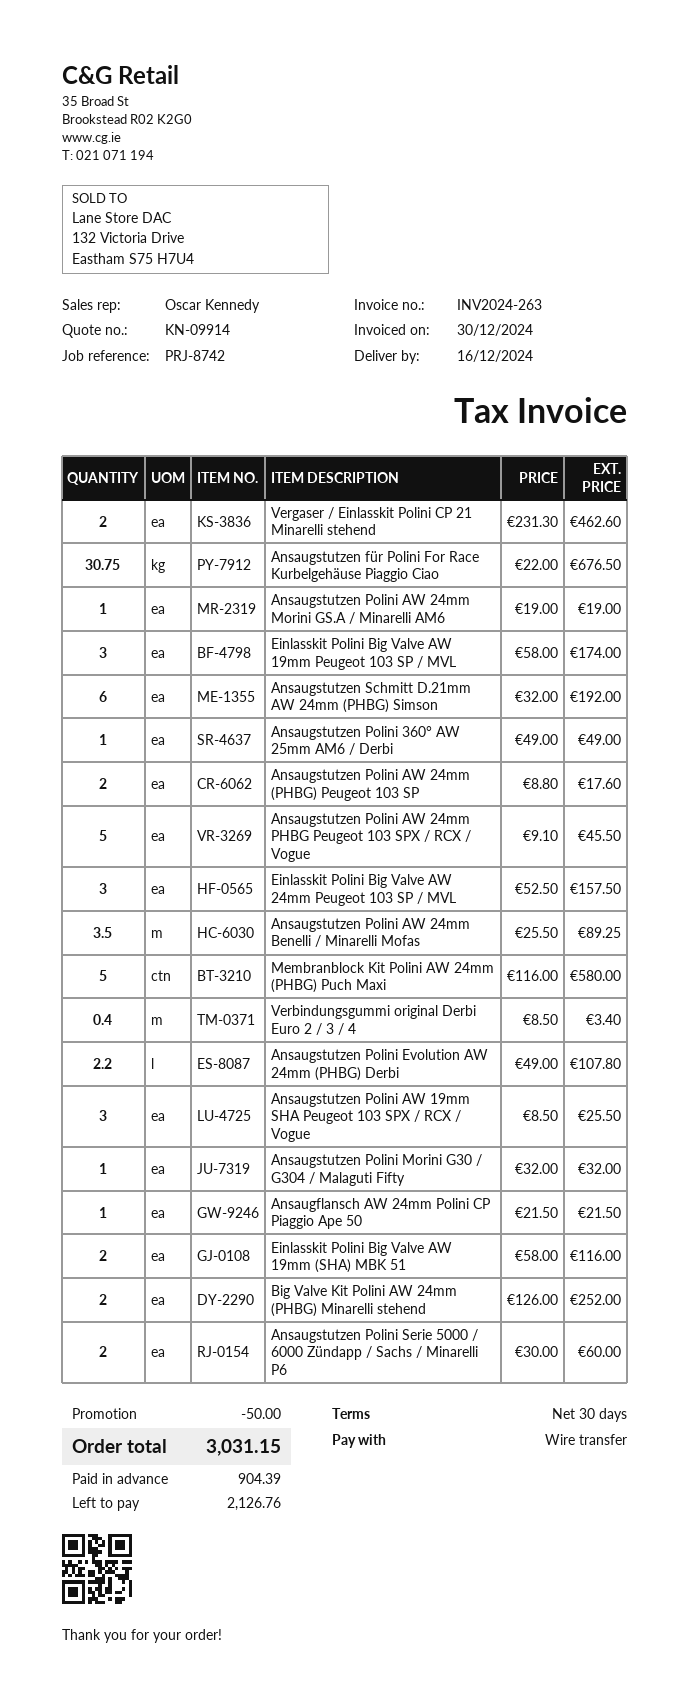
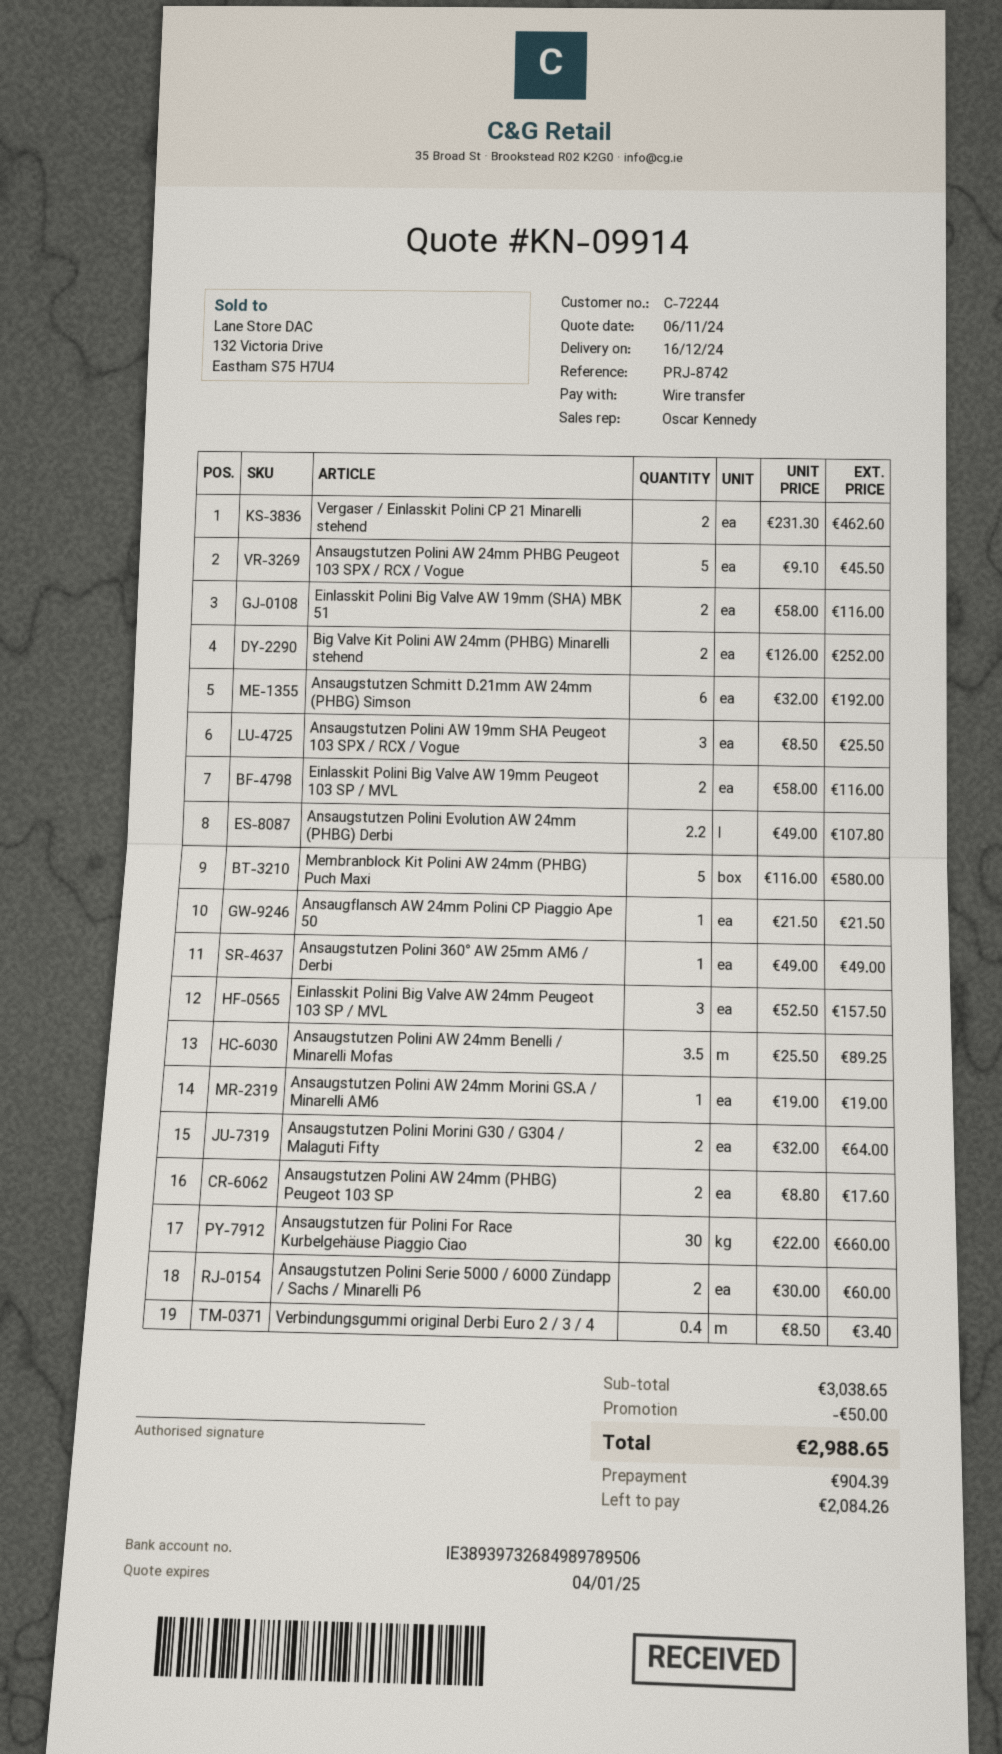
Ansaugstutzen für Polini For Race Kurbelgehäuse Piaggio Ciao: 30.75 x 22.00 = 676.50 -> 30 x 22.00 = 660.00
Einlasskit Polini Big Valve AW 19mm Peugeot 103 SP / MVL: 3 x 58.00 = 174.00 -> 2 x 58.00 = 116.00
Ansaugstutzen Polini Morini G30 / G304 / Malaguti Fifty: 1 x 32.00 = 32.00 -> 2 x 32.00 = 64.00
total: 3031.15 -> 2988.65
balance: 2126.76 -> 2084.26

